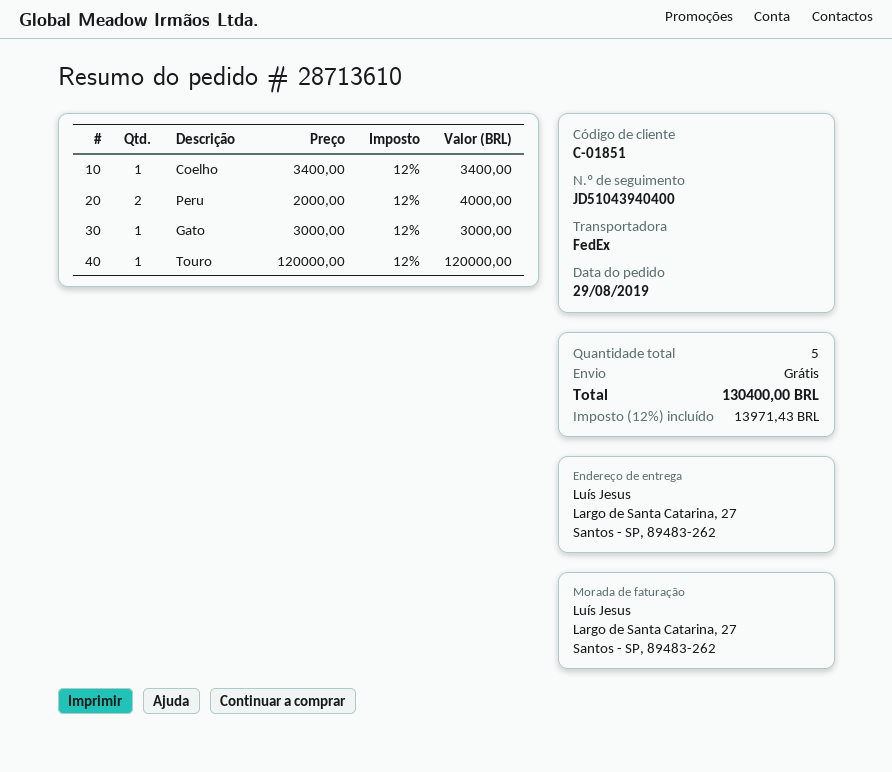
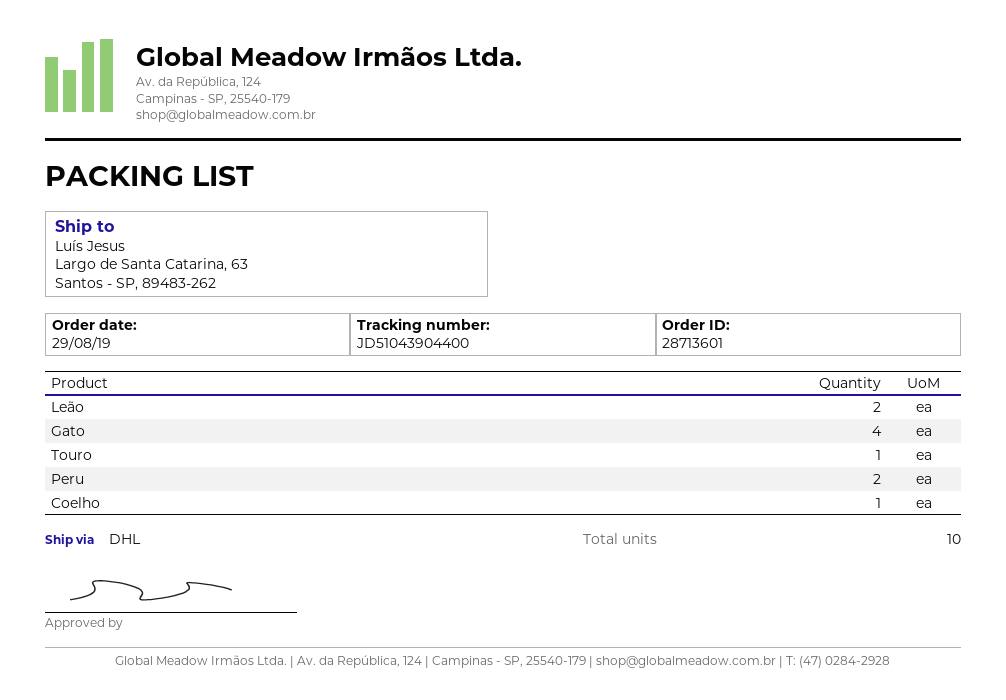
order number: 28713610 -> 28713601
shipping method: FedEx -> DHL
tracking number: JD51043940400 -> JD51043904400
ship to: Largo de Santa Catarina, 27, Santos - SP, 89483-262 -> Largo de Santa Catarina, 63, Santos - SP, 89483-262
Gato: 1 -> 4
Leão: none -> 2
total quantity: 5 -> 10

